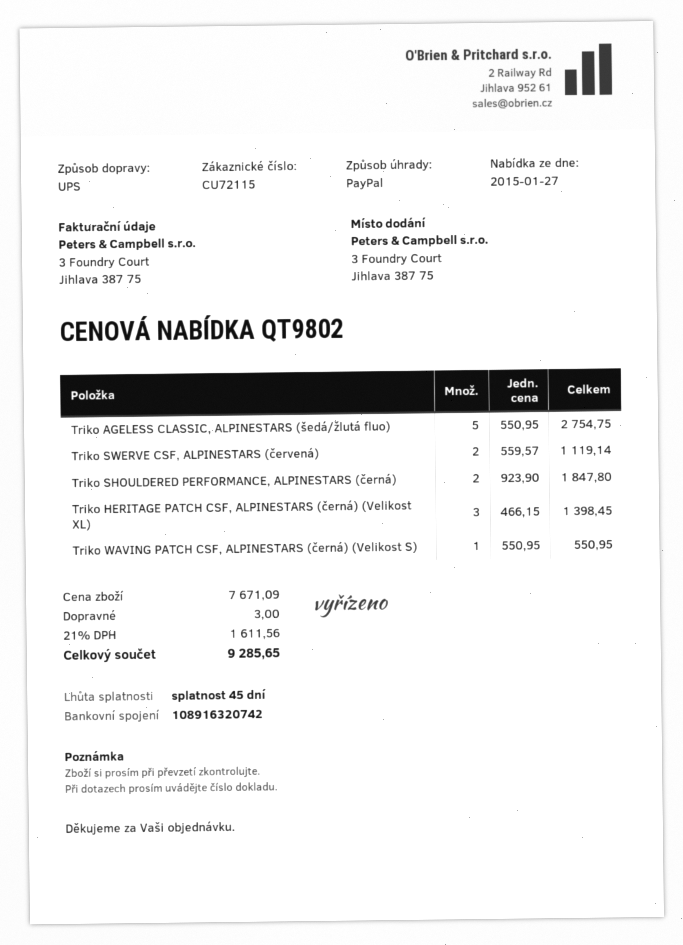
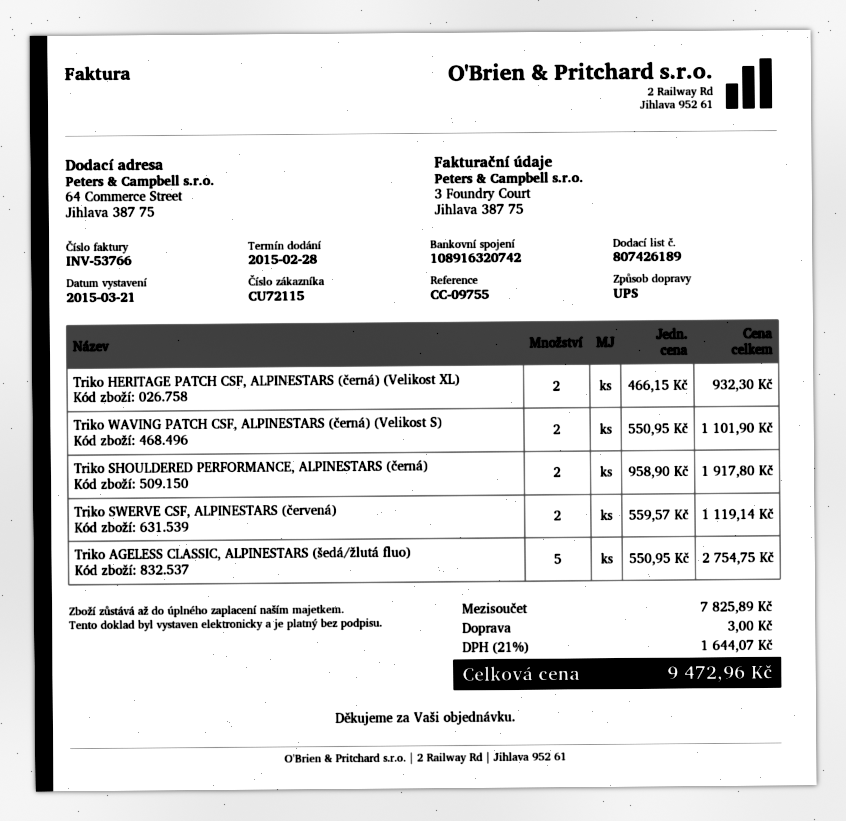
ship to: 3 Foundry Court, Jihlava 387 75 -> 64 Commerce Street, Jihlava 387 75
Triko SHOULDERED PERFORMANCE, ALPINESTARS (černá): 2 x 923.90 = 1847.80 -> 2 x 958.90 = 1917.80
Triko HERITAGE PATCH CSF, ALPINESTARS (černá) (Velikost XL): 3 x 466.15 = 1398.45 -> 2 x 466.15 = 932.30
Triko WAVING PATCH CSF, ALPINESTARS (černá) (Velikost S): 1 x 550.95 = 550.95 -> 2 x 550.95 = 1101.90
subtotal: 7671.09 -> 7825.89
tax: 21% = 1611.56 -> 21% = 1644.07
total: 9285.65 -> 9472.96

